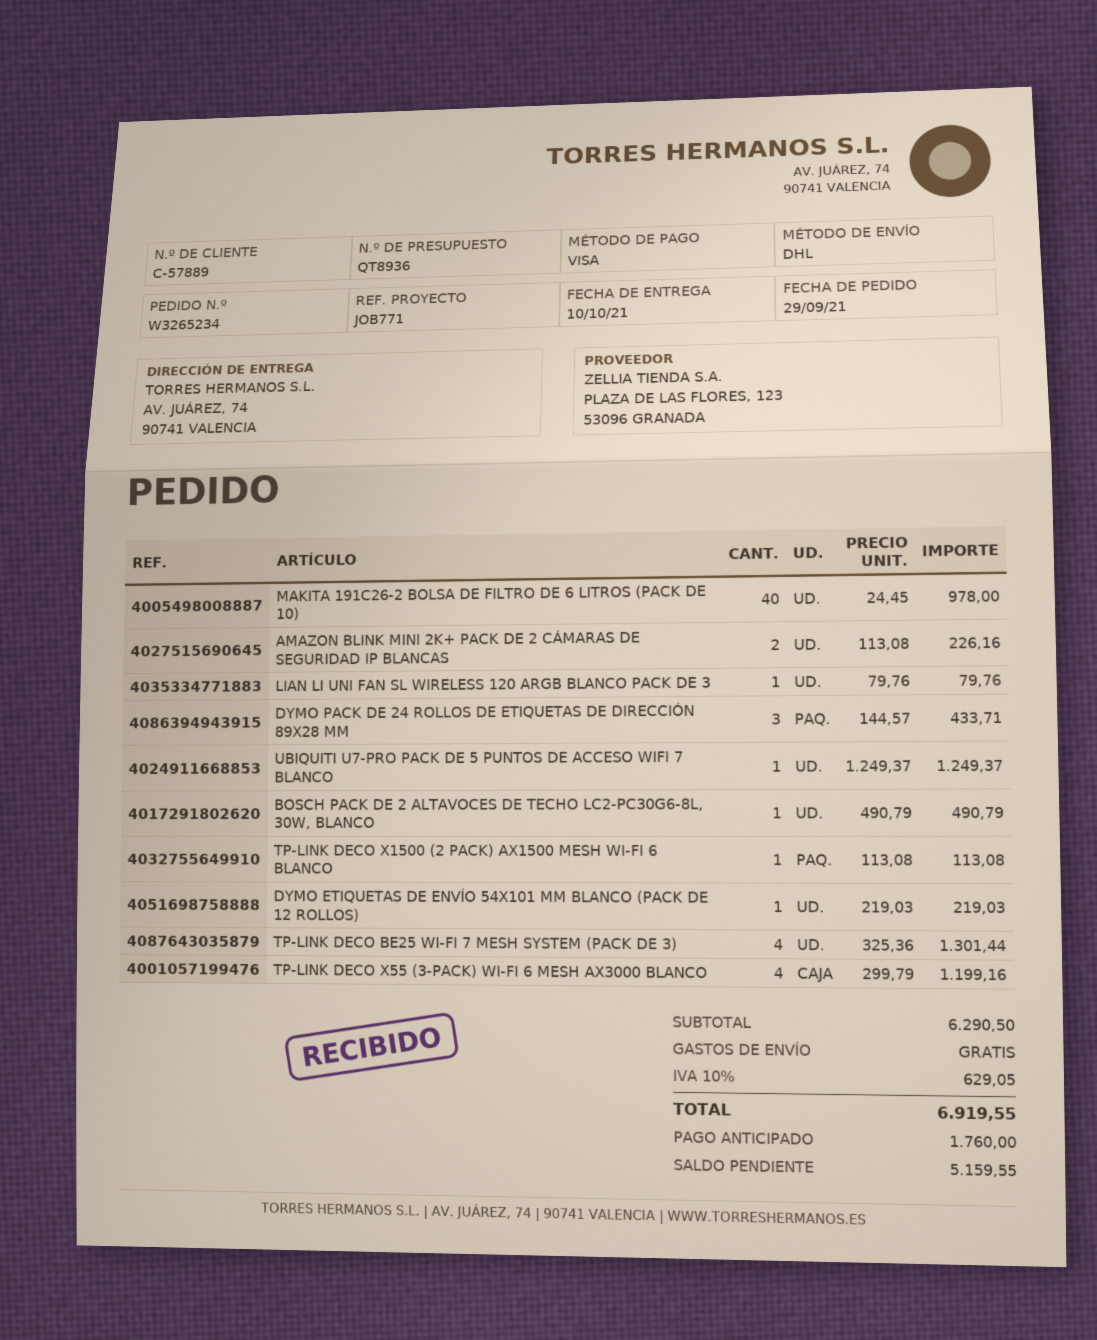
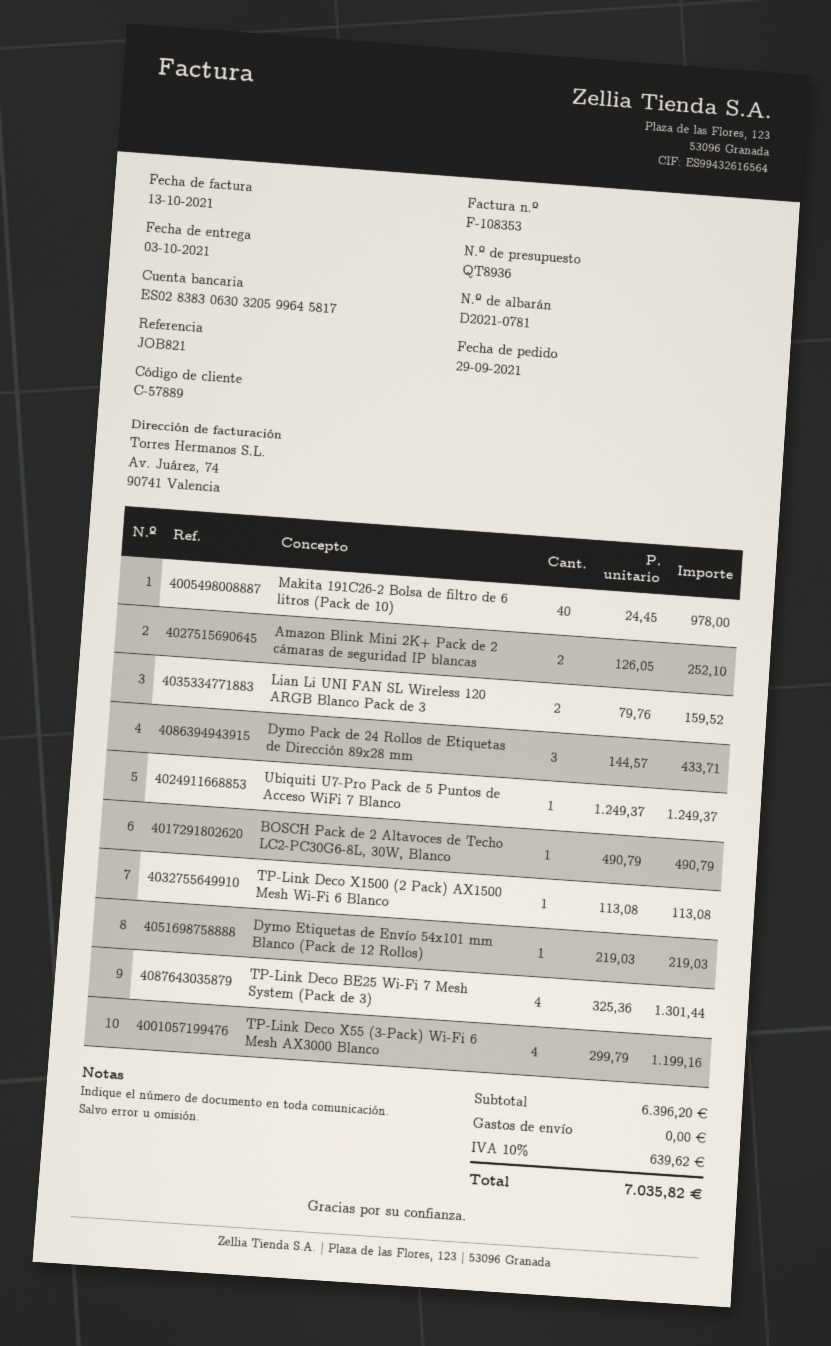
delivery date: 2021-10-10 -> 2021-10-03
reference: JOB771 -> JOB821
AMAZON BLINK MINI 2K+ PACK DE 2 CÁMARAS DE SEGURIDAD IP BLANCAS: 2 x 113.08 = 226.16 -> 2 x 126.05 = 252.10
LIAN LI UNI FAN SL WIRELESS 120 ARGB BLANCO PACK DE 3: 1 x 79.76 = 79.76 -> 2 x 79.76 = 159.52
subtotal: 6290.50 -> 6396.20
tax: 10% = 629.05 -> 10% = 639.62
total: 6919.55 -> 7035.82

